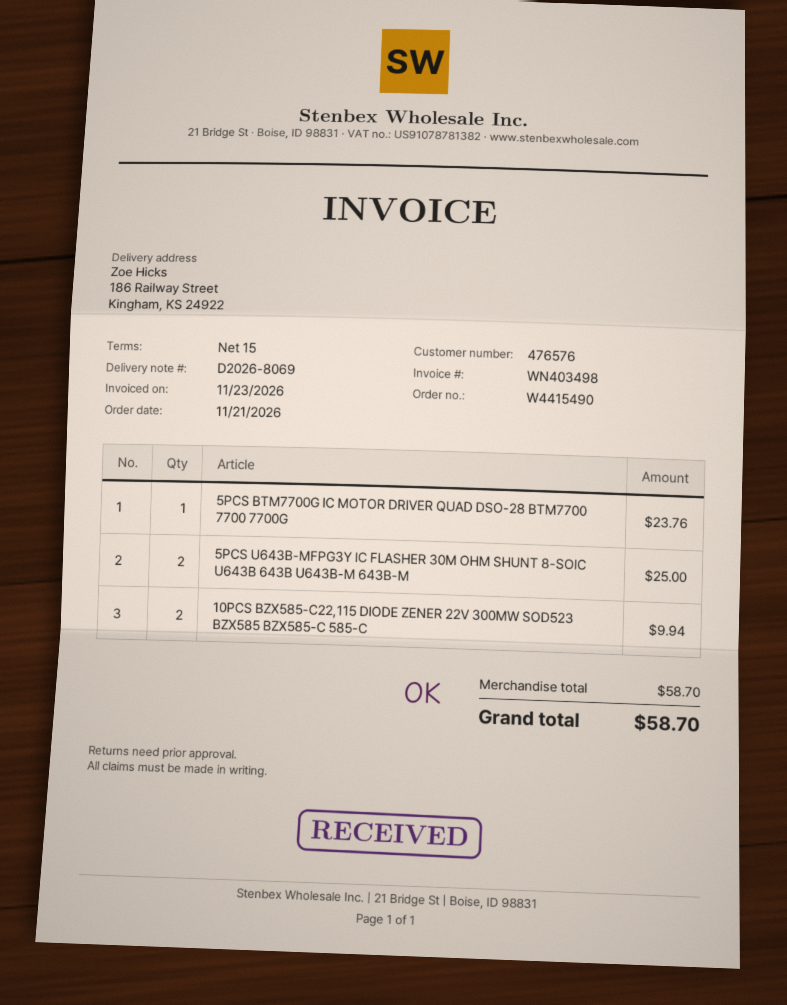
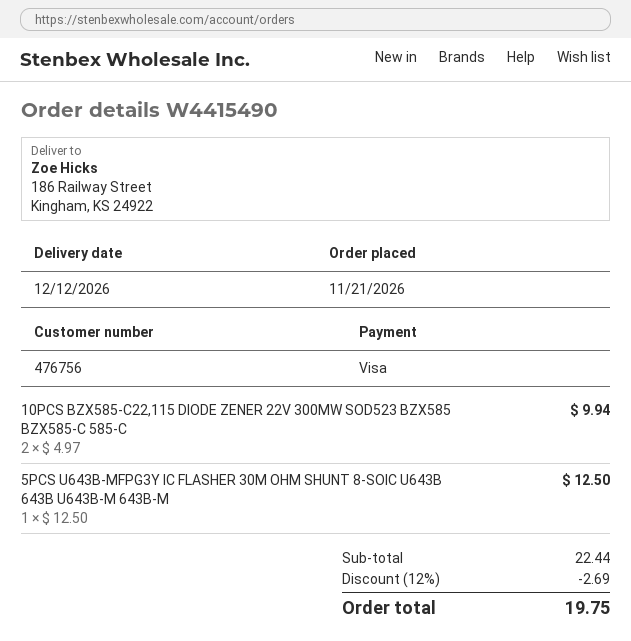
customer number: 476576 -> 476756
5PCS BTM7700G IC MOTOR DRIVER QUAD DSO-28 BTM7700 7700 7700G: 1 for 23.76 -> none
5PCS U643B-MFPG3Y IC FLASHER 30M OHM SHUNT 8-SOIC U643B 643B U643B-M 643B-M: 2 for 25.00 -> 1 for 12.50
subtotal: 58.70 -> 22.44
discount: none -> 12% = 2.69
total: 58.70 -> 19.75

